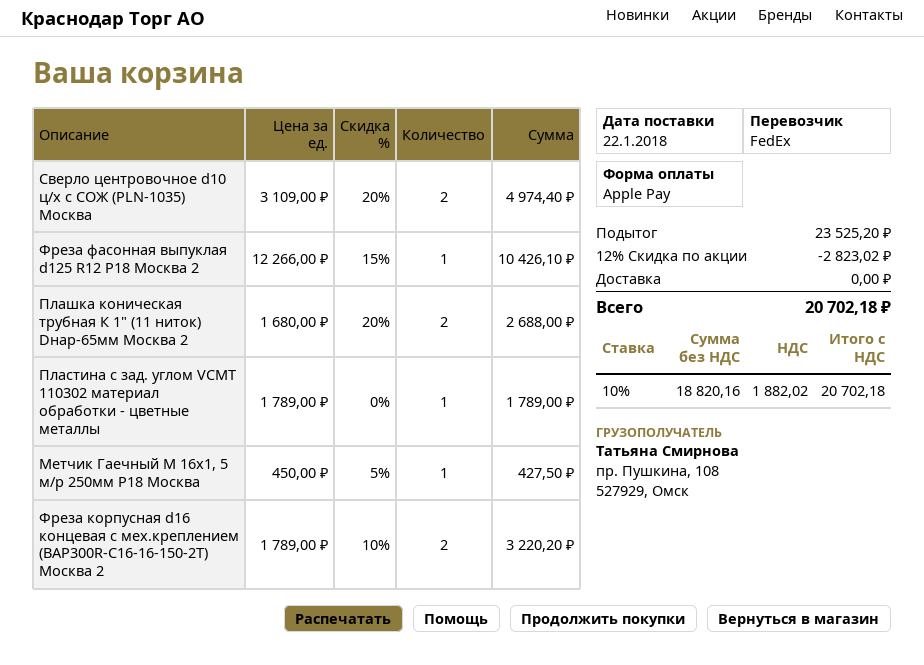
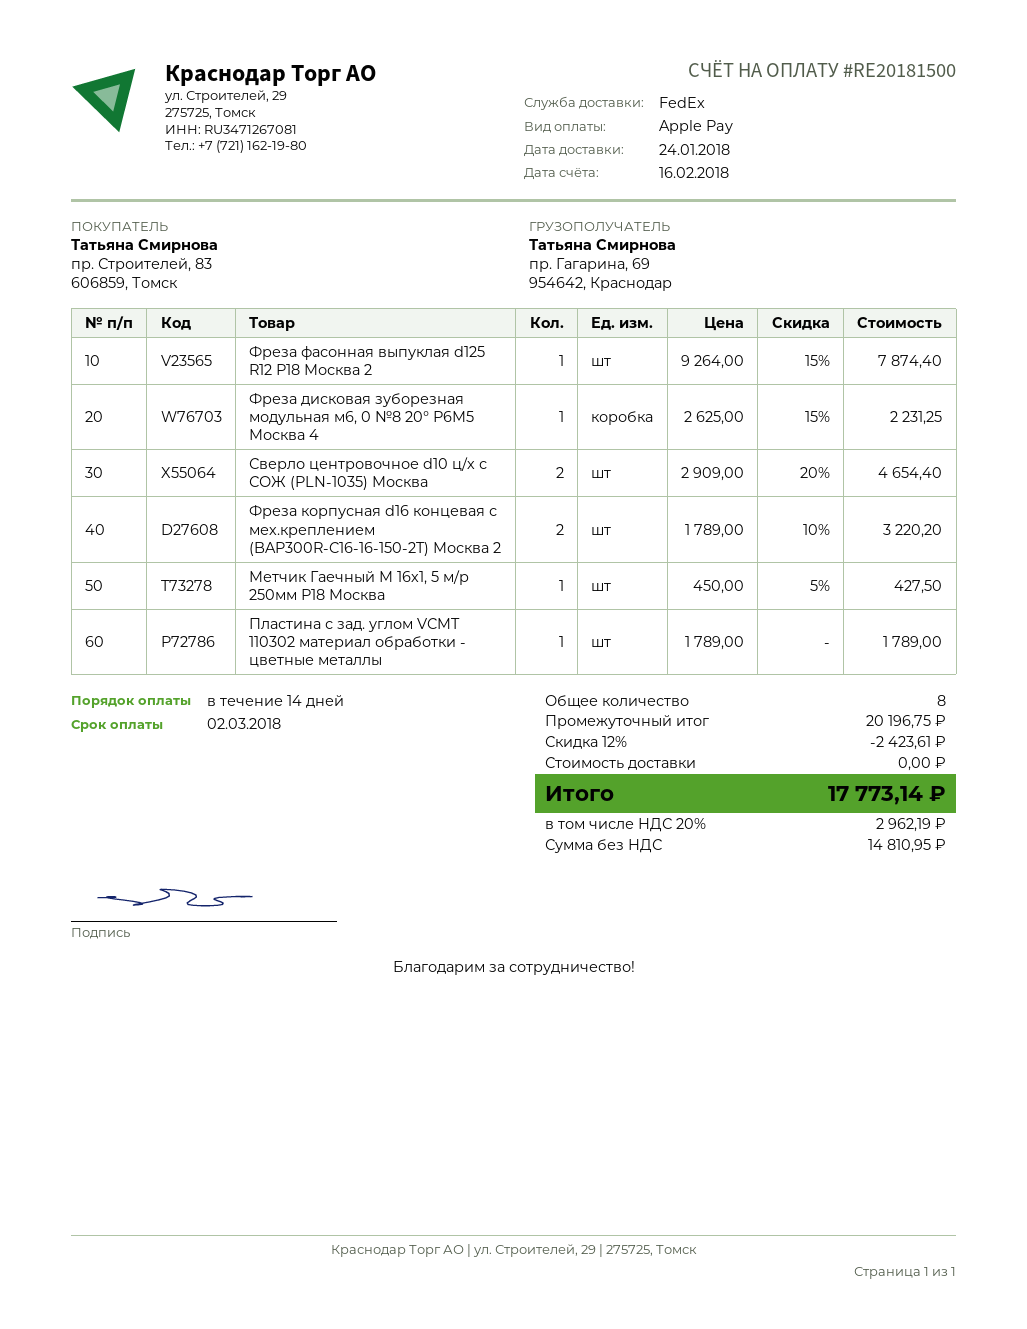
delivery date: 2018-01-22 -> 2018-01-24
ship to: пр. Пушкина, 108, 527929, Омск -> пр. Гагарина, 69, 954642, Краснодар
Сверло центровочное d10 ц/х с СОЖ (PLN-1035) Москва: 2 x 3109.00 - 20% = 4974.40 -> 2 x 2909.00 - 20% = 4654.40
Фреза фасонная выпуклая d125 R12 Р18 Москва 2: 1 x 12266.00 - 15% = 10426.10 -> 1 x 9264.00 - 15% = 7874.40
Плашка коническая трубная К 1" (11 ниток) Dнар-65мм Москва 2: 2 x 1680.00 - 20% = 2688.00 -> none
Фреза дисковая зуборезная модульная м6, 0 №8 20° Р6М5 Москва 4: none -> 1 x 2625.00 - 15% = 2231.25
subtotal: 23525.20 -> 20196.75
discount: 12% = 2823.02 -> 12% = 2423.61
net: 18820.16 -> 14810.95
tax: 10% = 1882.02 -> 20% = 2962.19
total: 20702.18 -> 17773.14

